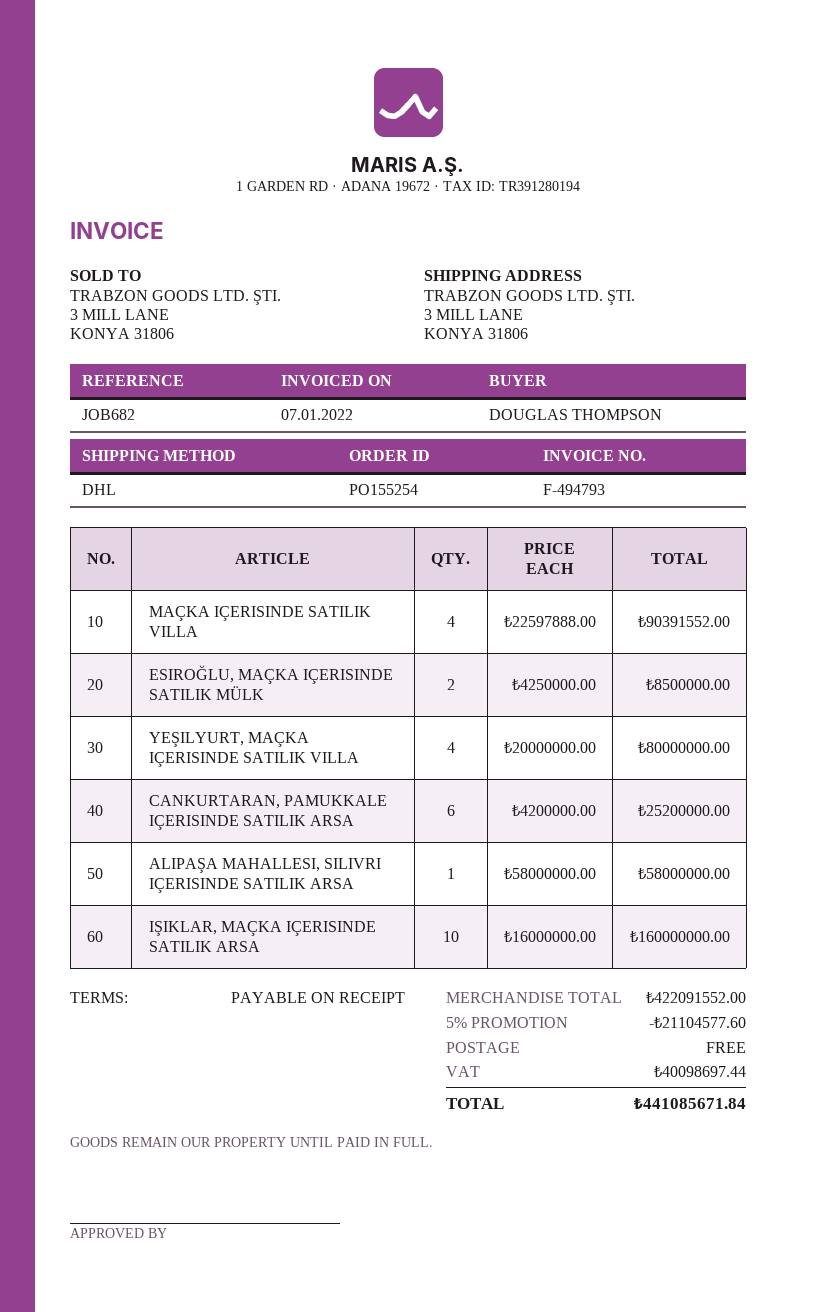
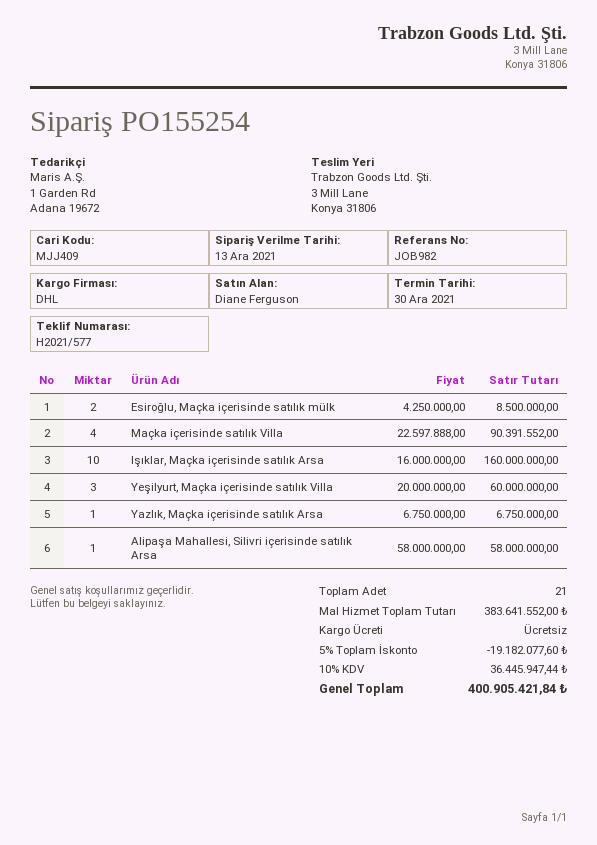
reference: JOB682 -> JOB982
ordered by: DOUGLAS THOMPSON -> Diane Ferguson
YEŞILYURT, MAÇKA IÇERISINDE SATILIK VILLA: 4 x 20000000.00 = 80000000.00 -> 3 x 20000000.00 = 60000000.00
CANKURTARAN, PAMUKKALE IÇERISINDE SATILIK ARSA: 6 x 4200000.00 = 25200000.00 -> none
Yazlık, Maçka içerisinde satılık Arsa: none -> 1 x 6750000.00 = 6750000.00
subtotal: 422091552.00 -> 383641552.00
discount: 5% = 21104577.60 -> 5% = 19182077.60
tax: 40098697.44 -> 36445947.44
total: 441085671.84 -> 400905421.84

